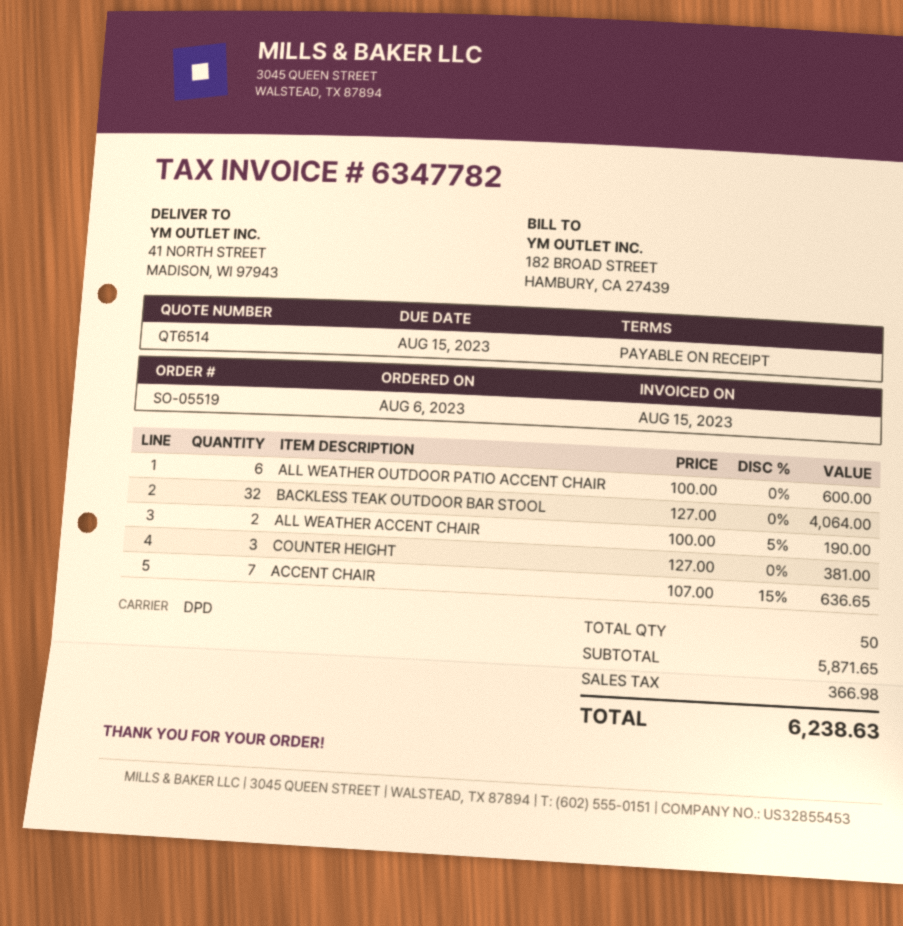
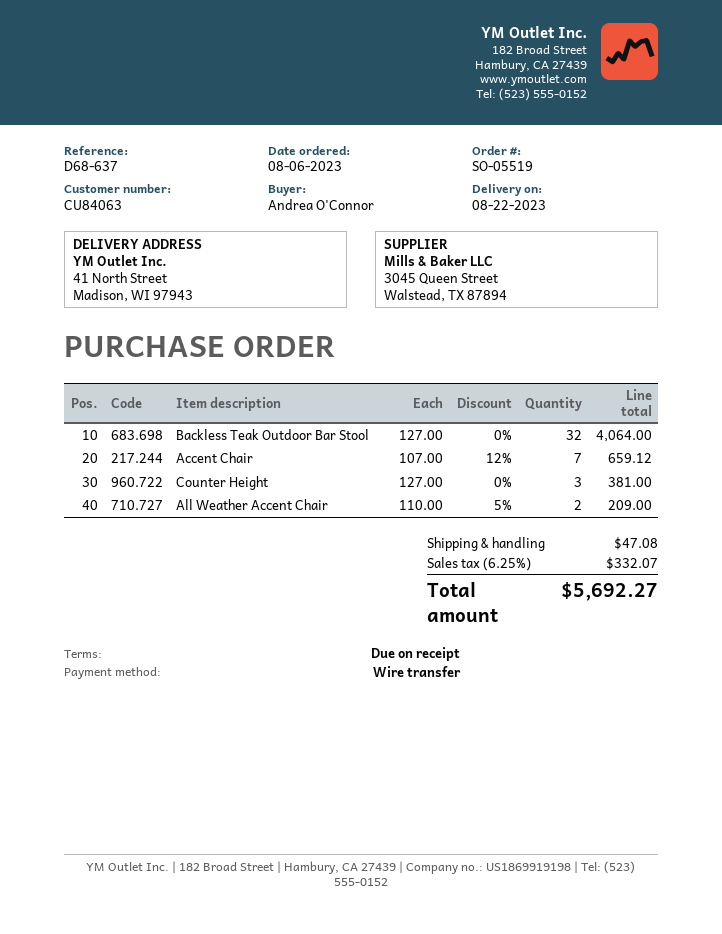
ALL WEATHER OUTDOOR PATIO ACCENT CHAIR: 6 x 100.00 = 600.00 -> none
ALL WEATHER ACCENT CHAIR: 2 x 100.00 - 5% = 190.00 -> 2 x 110.00 - 5% = 209.00
ACCENT CHAIR: 7 x 107.00 - 15% = 636.65 -> 7 x 107.00 - 12% = 659.12
shipping: none -> 47.08
tax: 366.98 -> 332.07
total: 6238.63 -> 5692.27

